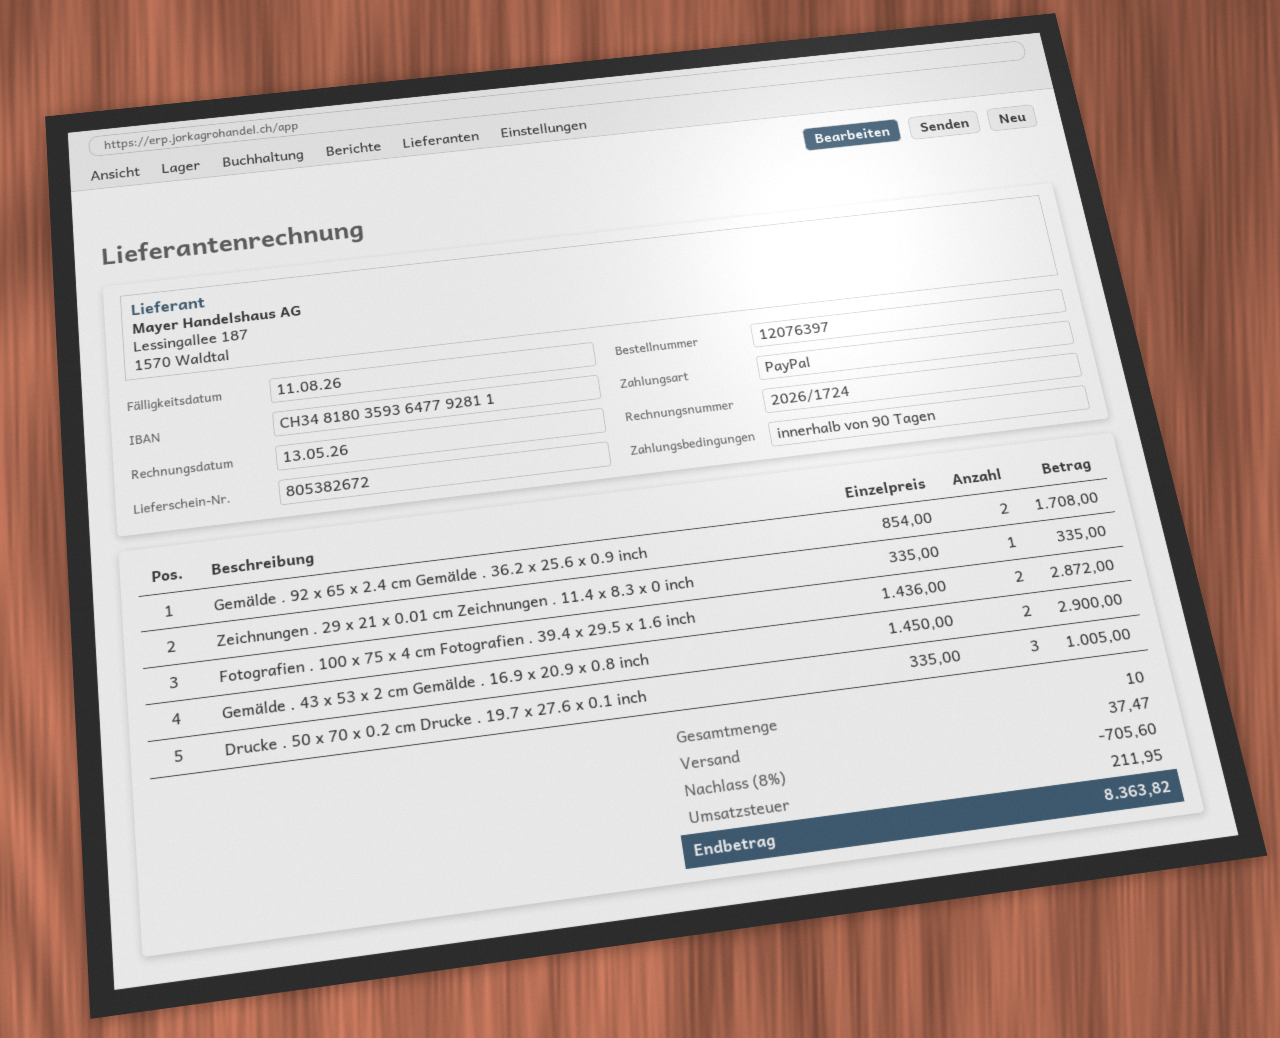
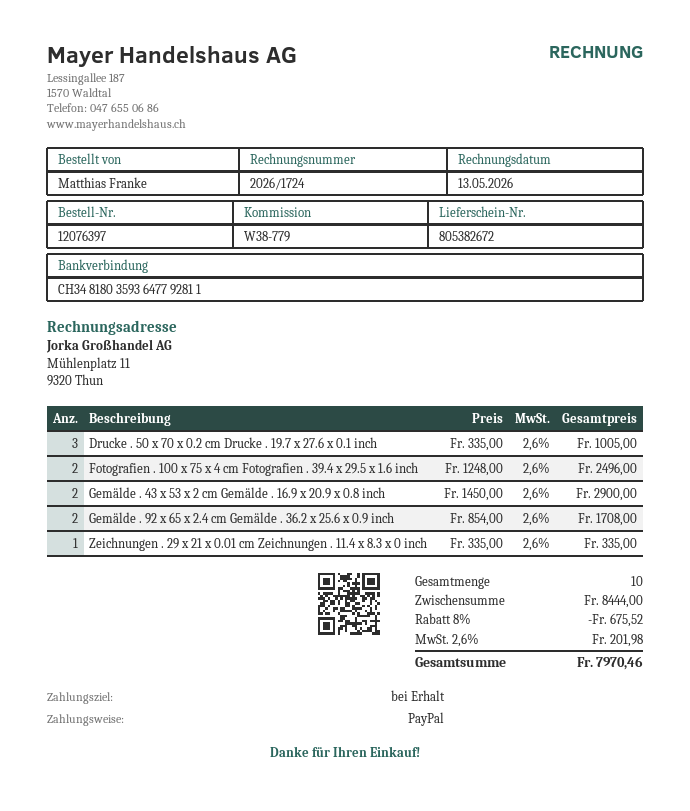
payment terms: 90 days -> on receipt
Fotografien . 100 x 75 x 4 cm Fotografien . 39.4 x 29.5 x 1.6 inch: 2 x 1436.00 = 2872.00 -> 2 x 1248.00 = 2496.00
discount: 8% = 705.60 -> 8% = 675.52
shipping: 37.47 -> none
tax: 211.95 -> 201.98
total: 8363.82 -> 7970.46

